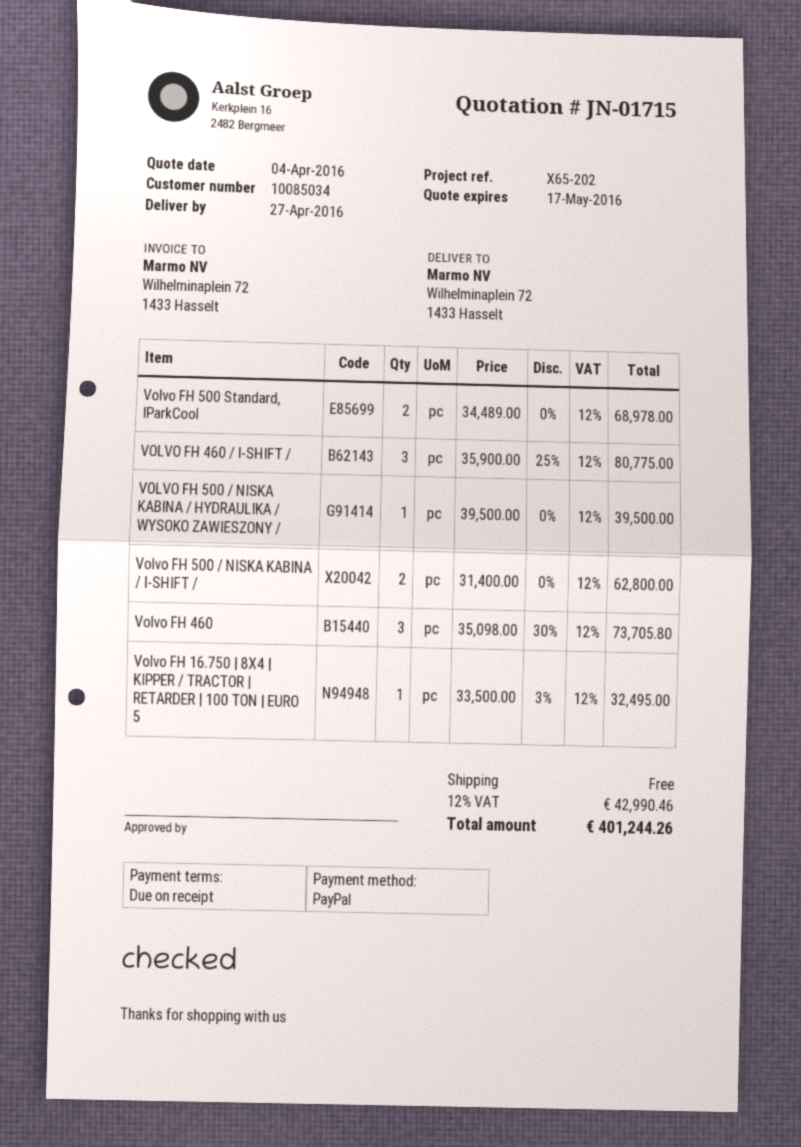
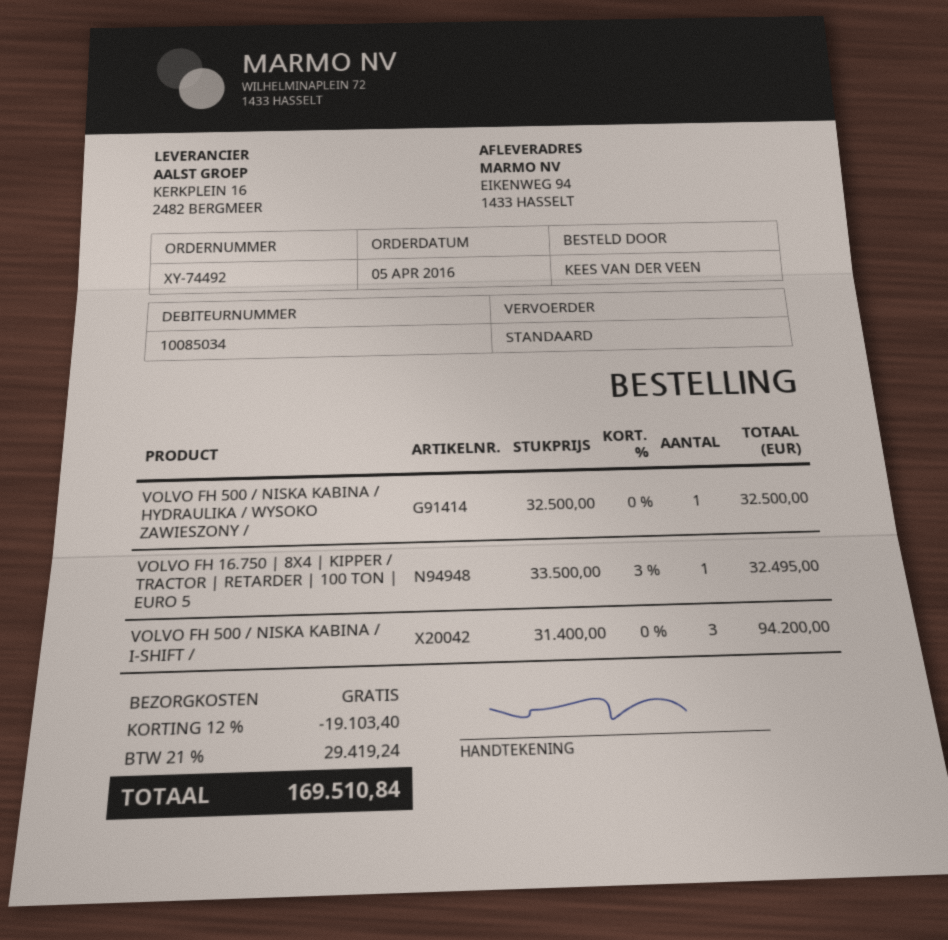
ship to: Wilhelminaplein 72, 1433 Hasselt -> EIKENWEG 94, 1433 HASSELT
Volvo FH 500 Standard, IParkCool: 2 x 34489.00 = 68978.00 -> none
VOLVO FH 460 / I-SHIFT /: 3 x 35900.00 - 25% = 80775.00 -> none
VOLVO FH 500 / NISKA KABINA / HYDRAULIKA / WYSOKO ZAWIESZONY /: 1 x 39500.00 = 39500.00 -> 1 x 32500.00 = 32500.00
Volvo FH 500 / NISKA KABINA / I-SHIFT /: 2 x 31400.00 = 62800.00 -> 3 x 31400.00 = 94200.00
Volvo FH 460: 3 x 35098.00 - 30% = 73705.80 -> none
discount: none -> 12% = 19103.40
tax: 12% = 42990.46 -> 21% = 29419.24
total: 401244.26 -> 169510.84

